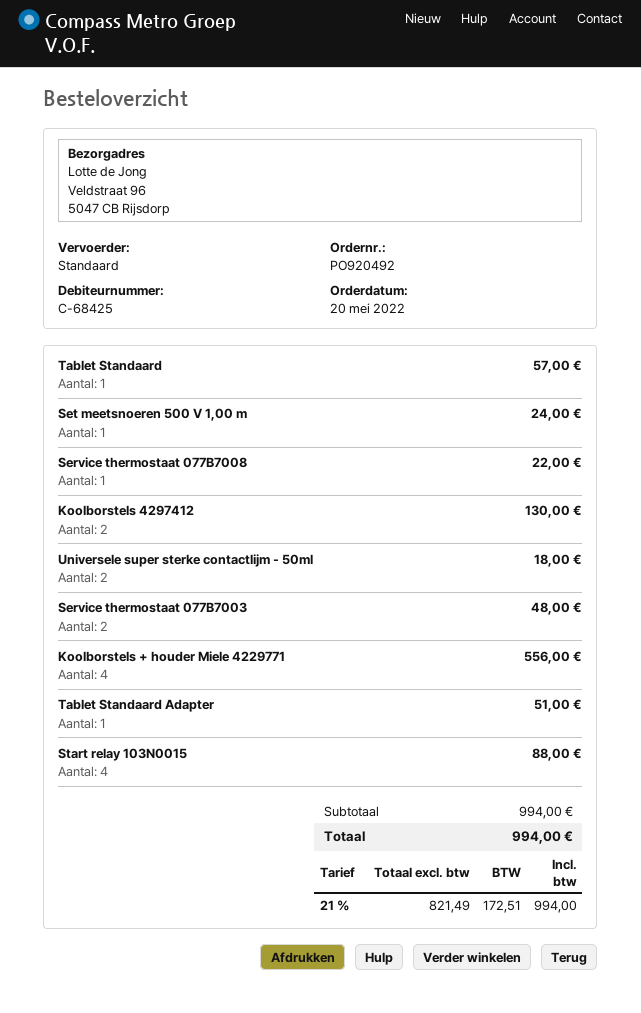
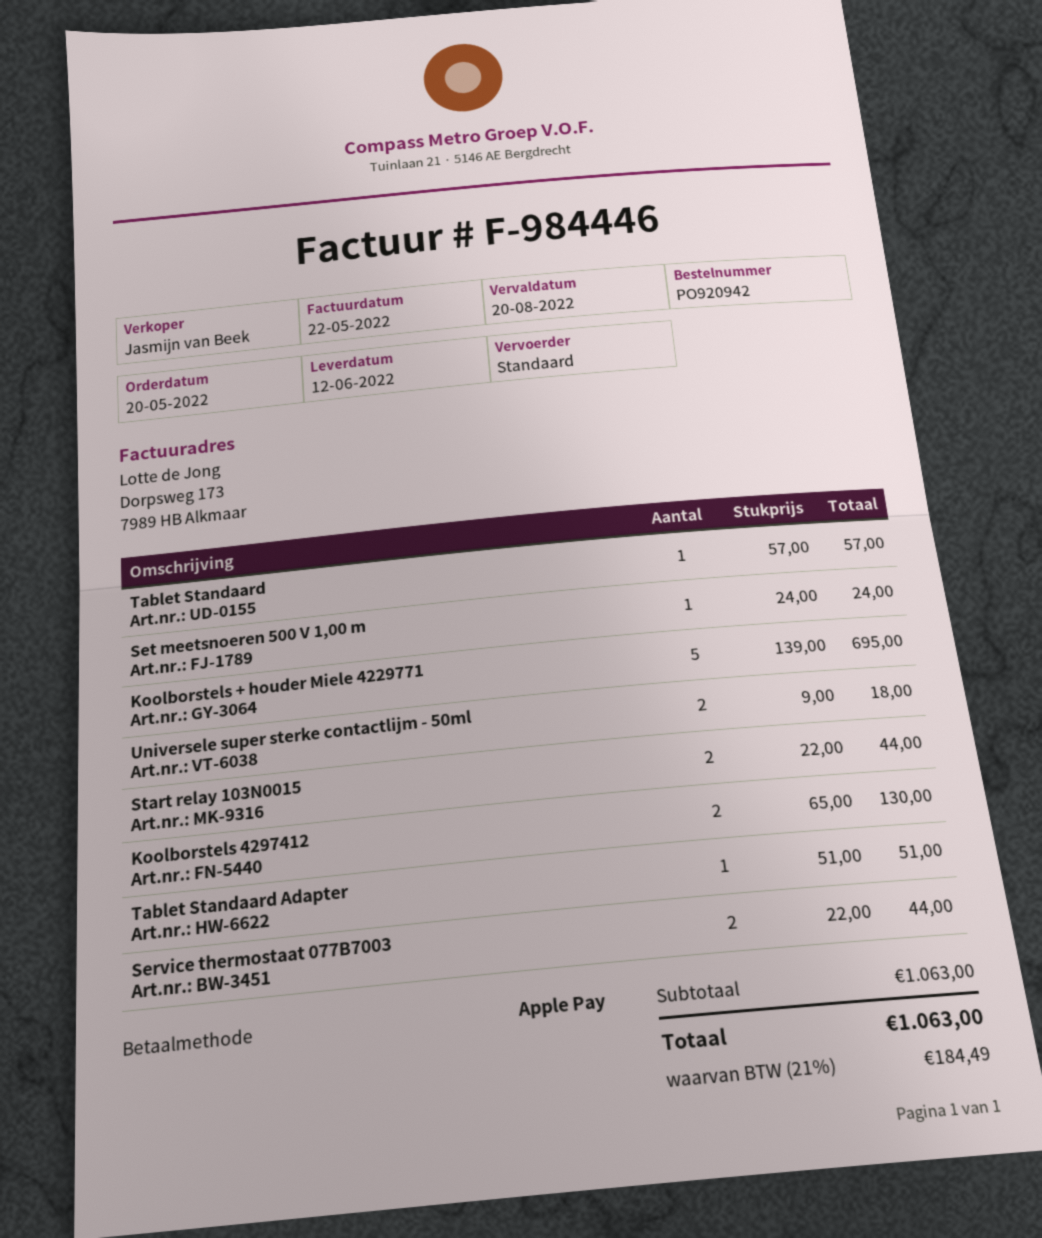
order number: PO920492 -> PO920942
Service thermostaat 077B7008: 1 for 22.00 -> none
Service thermostaat 077B7003: 2 for 48.00 -> 2 for 44.00
Koolborstels + houder Miele 4229771: 4 for 556.00 -> 5 for 695.00
Start relay 103N0015: 4 for 88.00 -> 2 for 44.00
subtotal: 994.00 -> 1063.00
tax: 21% = 172.51 -> 21% = 184.49
total: 994.00 -> 1063.00

